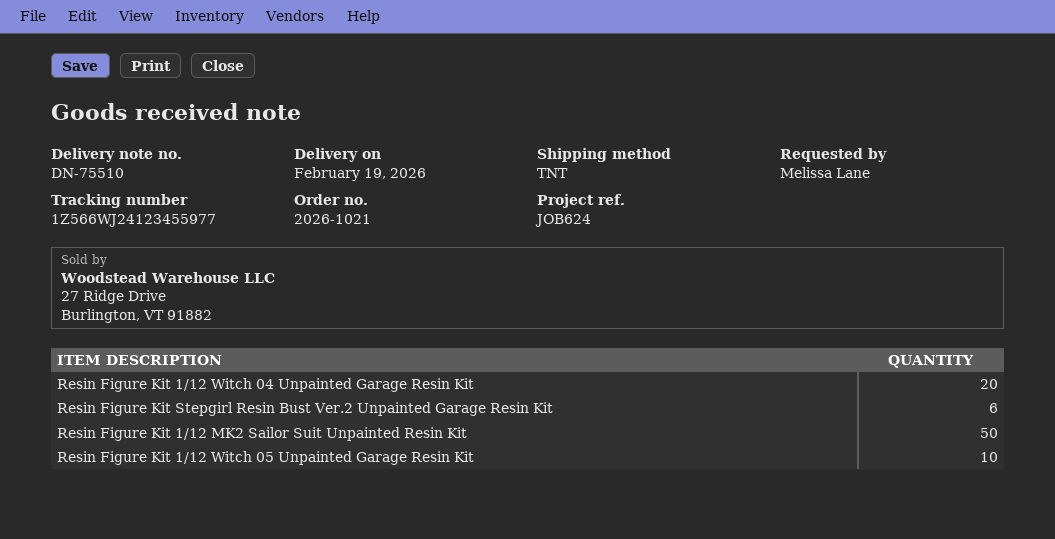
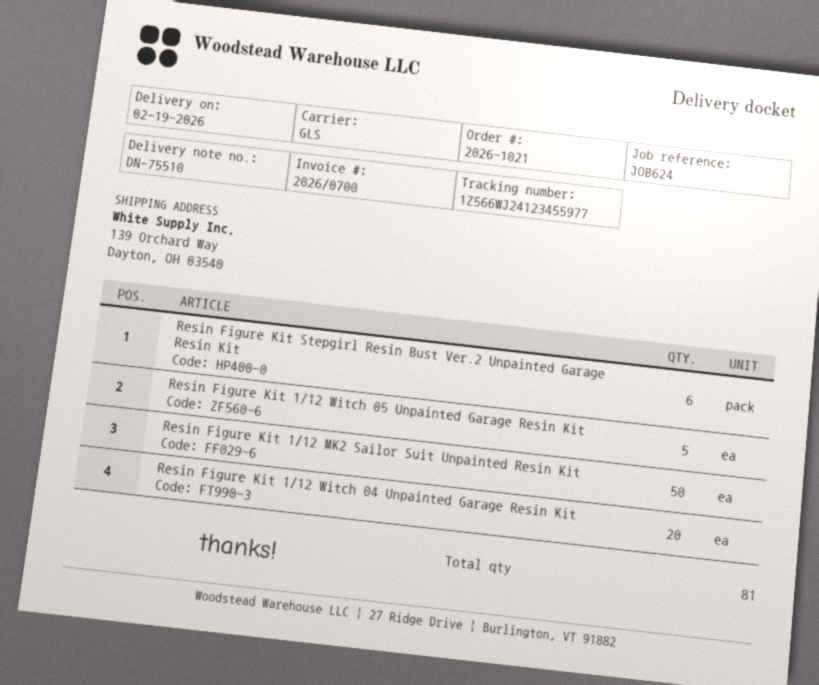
shipping method: TNT -> GLS
Resin Figure Kit 1/12 Witch 05 Unpainted Garage Resin Kit: 10 -> 5

